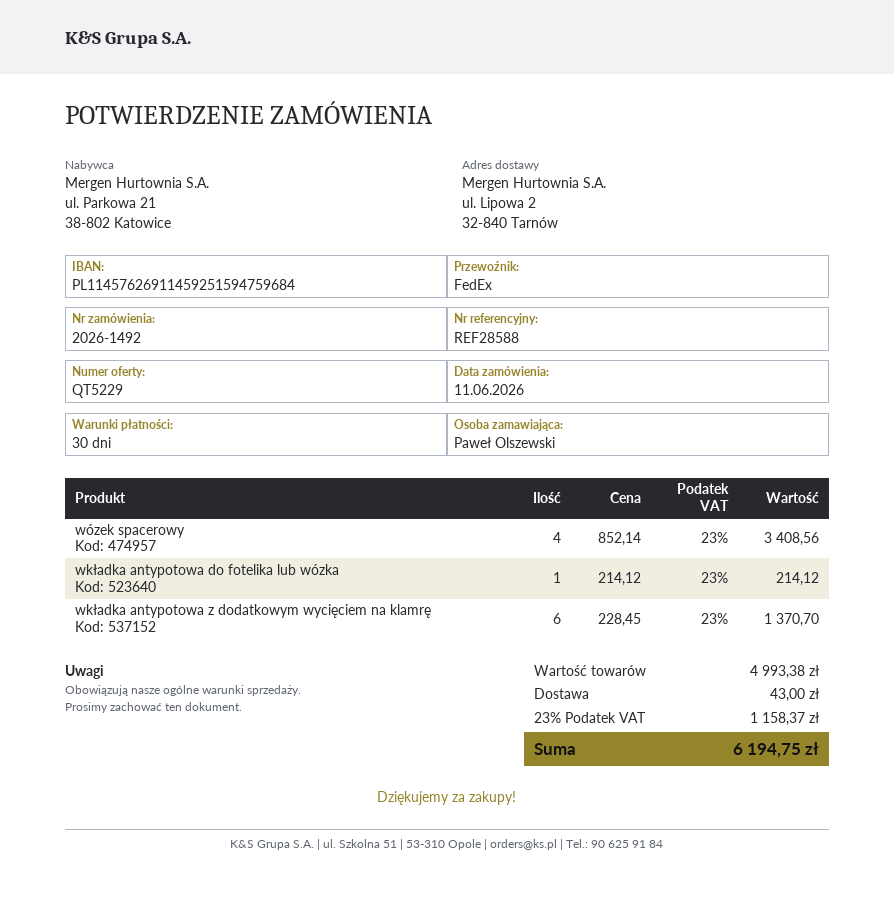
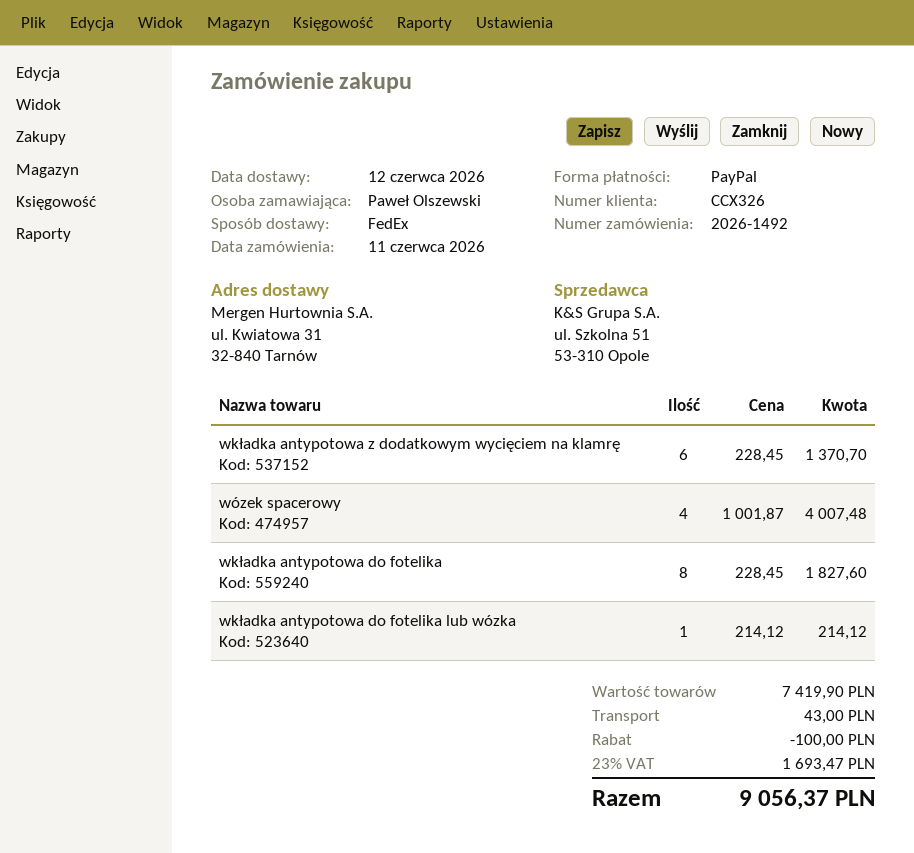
ship to: ul. Lipowa 2, 32-840 Tarnów -> ul. Kwiatowa 31, 32-840 Tarnów
wózek spacerowy: 4 x 852.14 = 3408.56 -> 4 x 1001.87 = 4007.48
wkładka antypotowa do fotelika: none -> 8 x 228.45 = 1827.60
subtotal: 4993.38 -> 7419.90
discount: none -> 100.00
tax: 23% = 1158.37 -> 23% = 1693.47
total: 6194.75 -> 9056.37

